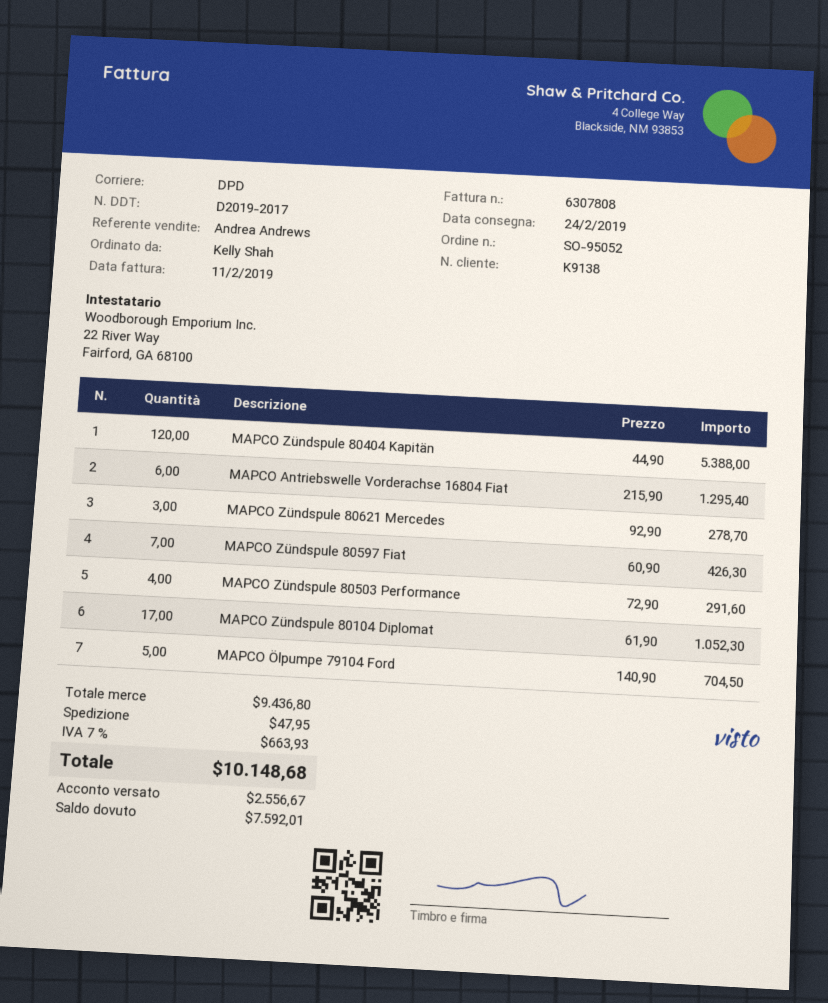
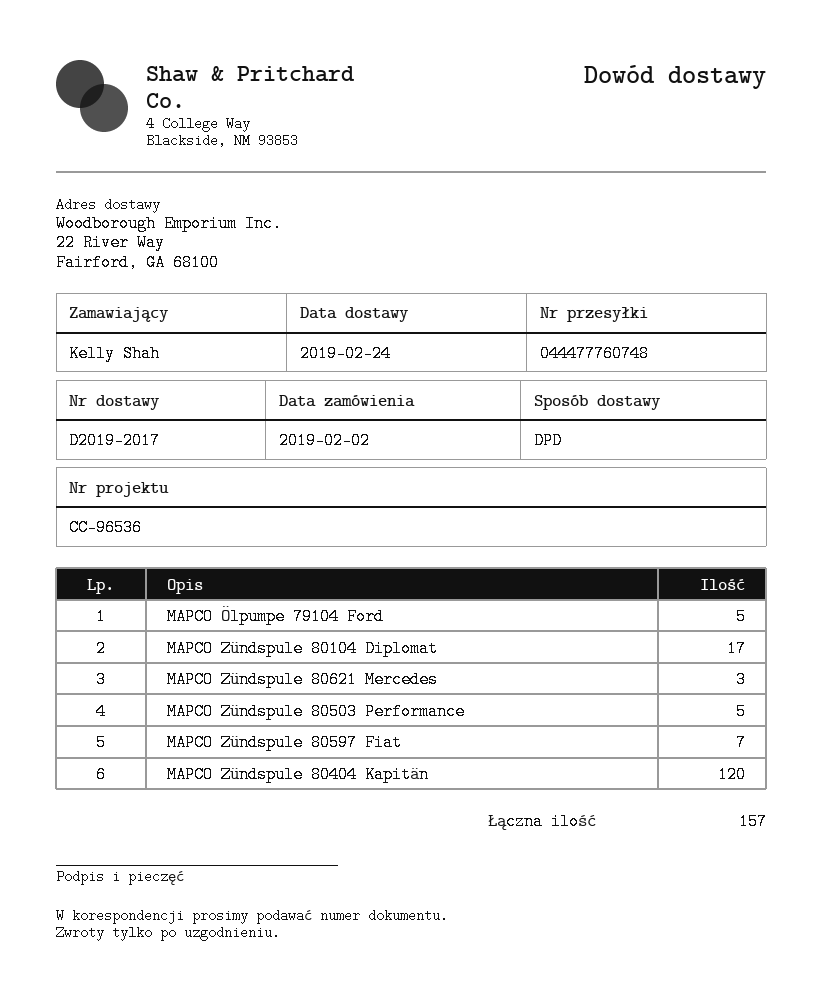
MAPCO Antriebswelle Vorderachse 16804 Fiat: 6 -> none
MAPCO Zündspule 80503 Performance: 4 -> 5

